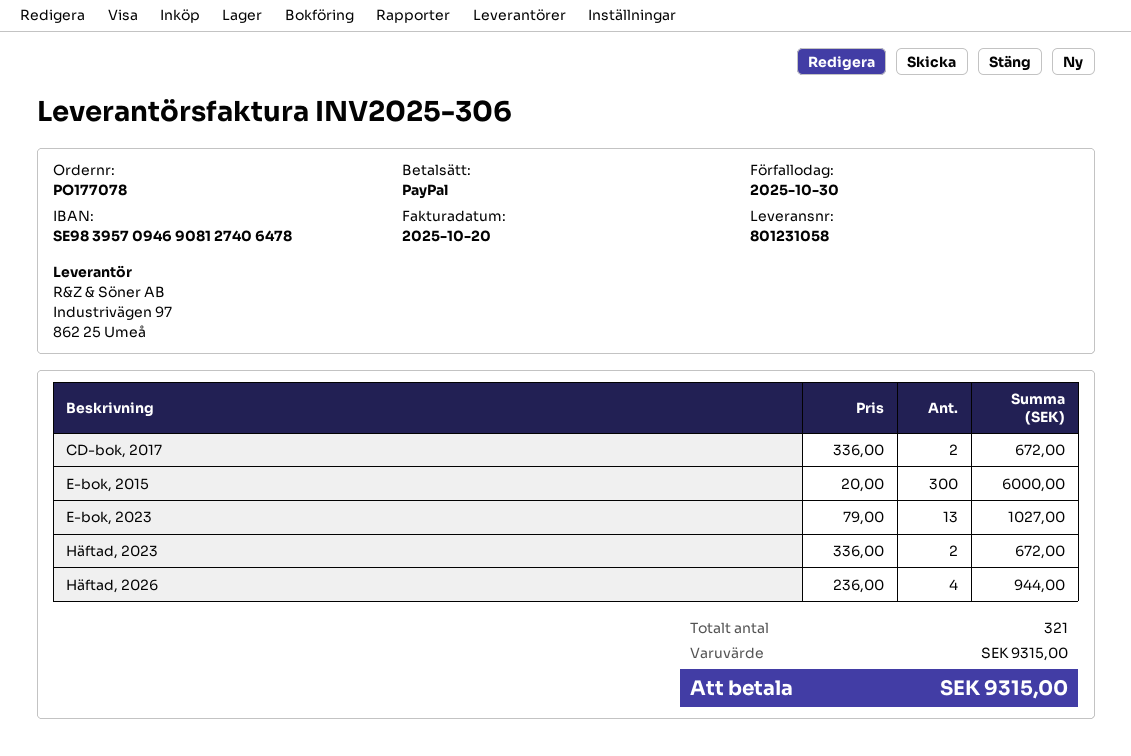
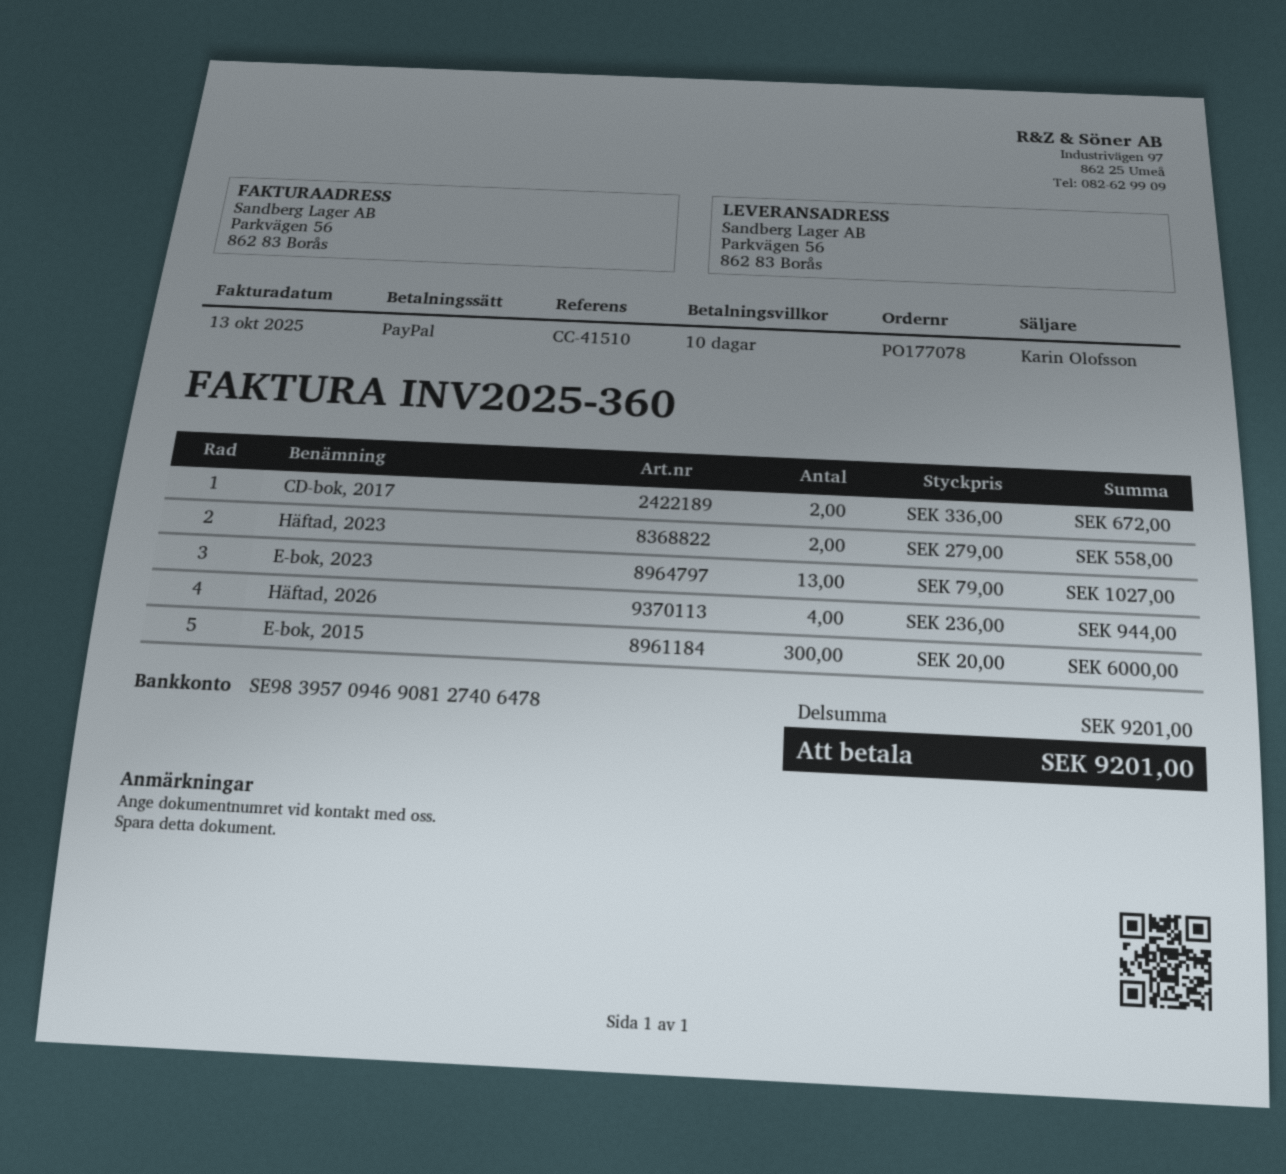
invoice number: INV2025-306 -> INV2025-360
invoice date: 2025-10-20 -> 2025-10-13
Häftad, 2023: 2 x 336.00 = 672.00 -> 2 x 279.00 = 558.00
subtotal: 9315.00 -> 9201.00
total: 9315.00 -> 9201.00

